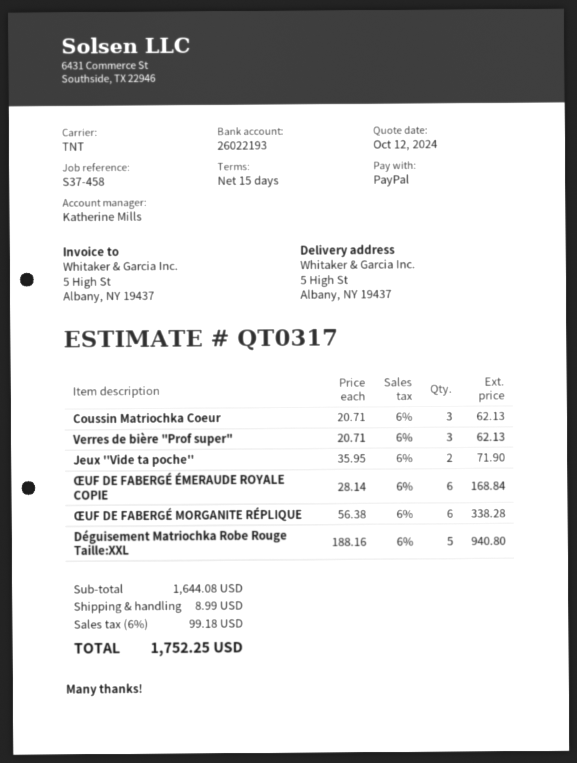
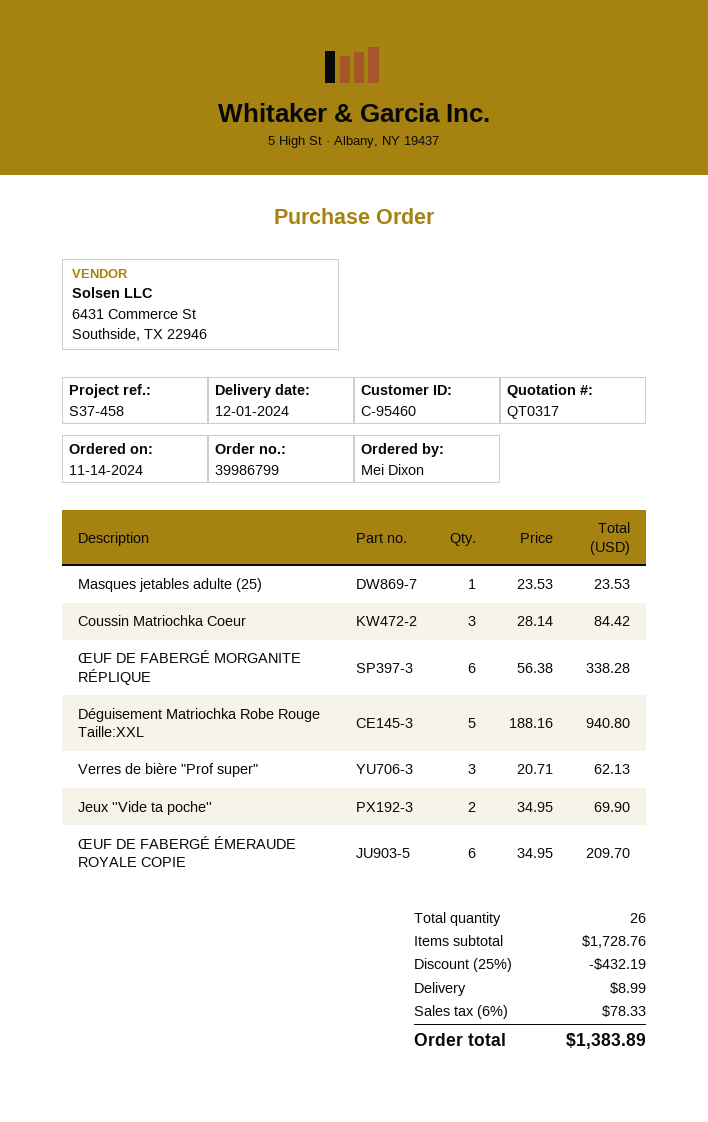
Coussin Matriochka Coeur: 3 x 20.71 = 62.13 -> 3 x 28.14 = 84.42
Jeux ''Vide ta poche'': 2 x 35.95 = 71.90 -> 2 x 34.95 = 69.90
ŒUF DE FABERGÉ ÉMERAUDE ROYALE COPIE: 6 x 28.14 = 168.84 -> 6 x 34.95 = 209.70
Masques jetables adulte (25): none -> 1 x 23.53 = 23.53
subtotal: 1644.08 -> 1728.76
discount: none -> 25% = 432.19
tax: 6% = 99.18 -> 6% = 78.33
total: 1752.25 -> 1383.89

